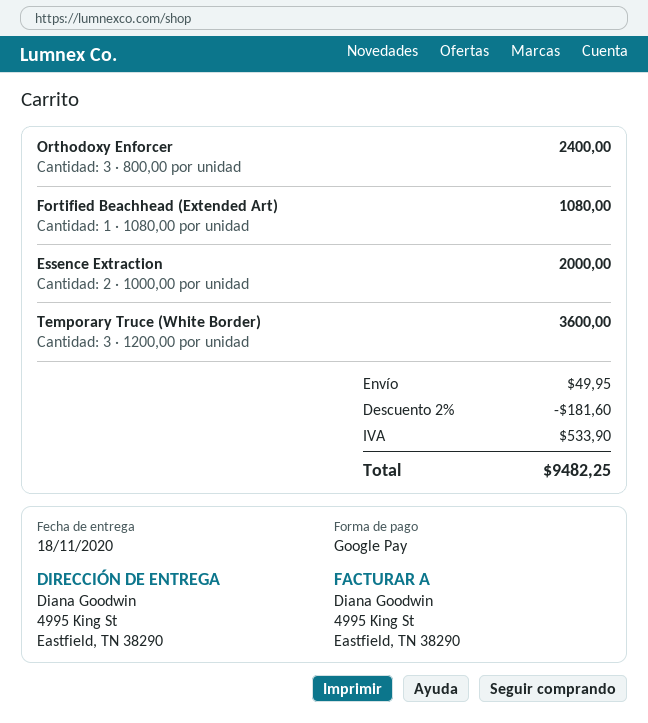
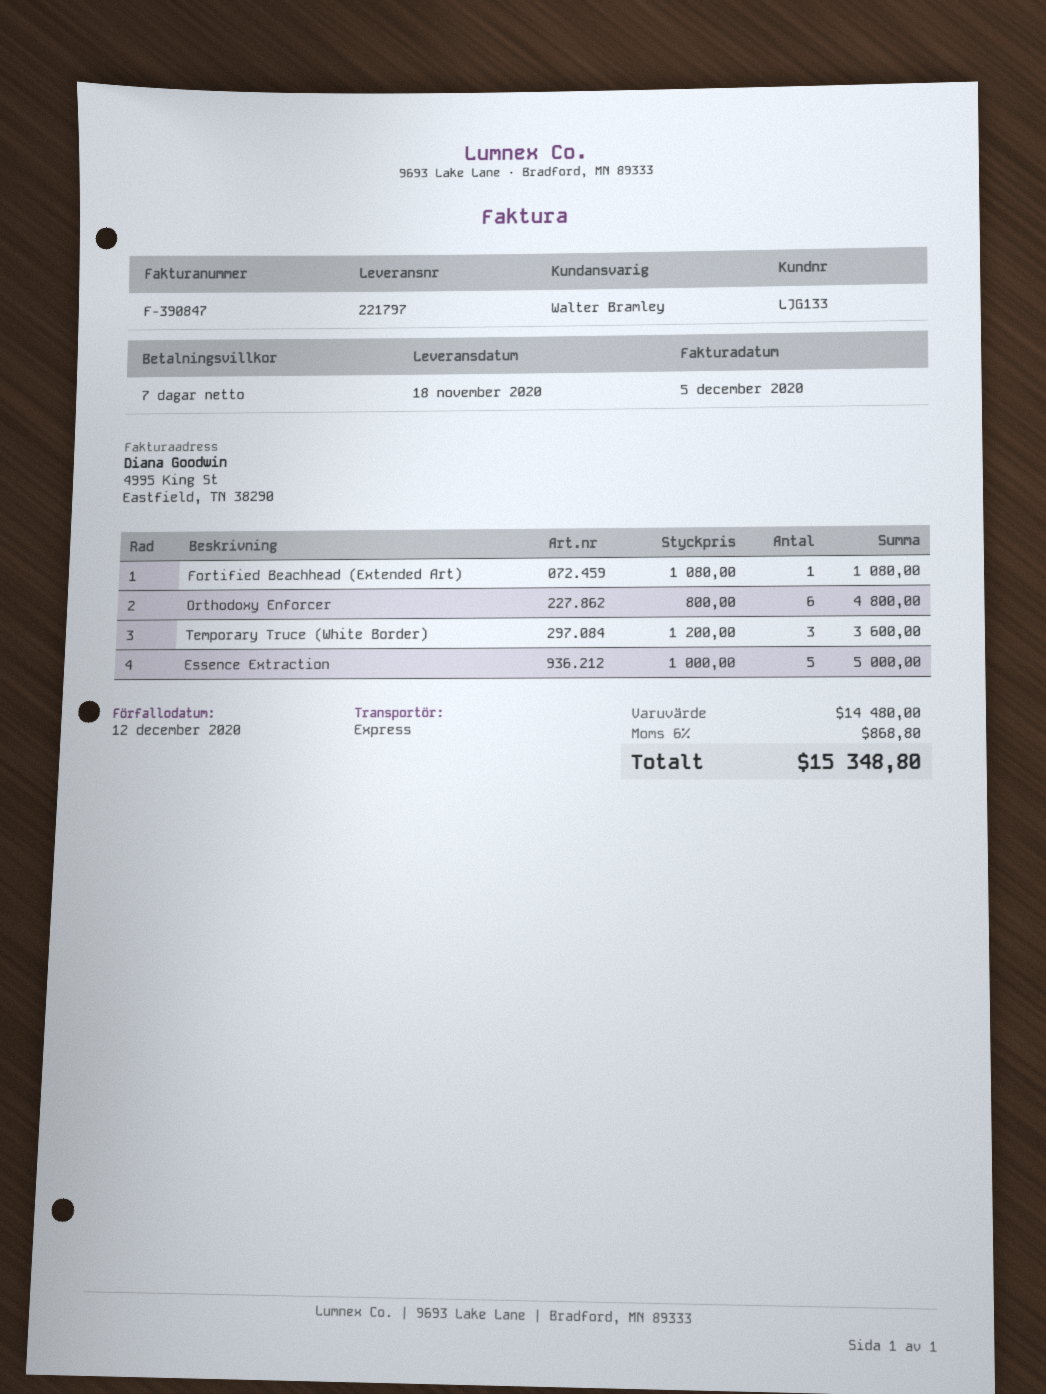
Orthodoxy Enforcer: 3 x 800.00 = 2400.00 -> 6 x 800.00 = 4800.00
Essence Extraction: 2 x 1000.00 = 2000.00 -> 5 x 1000.00 = 5000.00
discount: 2% = 181.60 -> none
shipping: 49.95 -> none
tax: 533.90 -> 868.80
total: 9482.25 -> 15348.80

